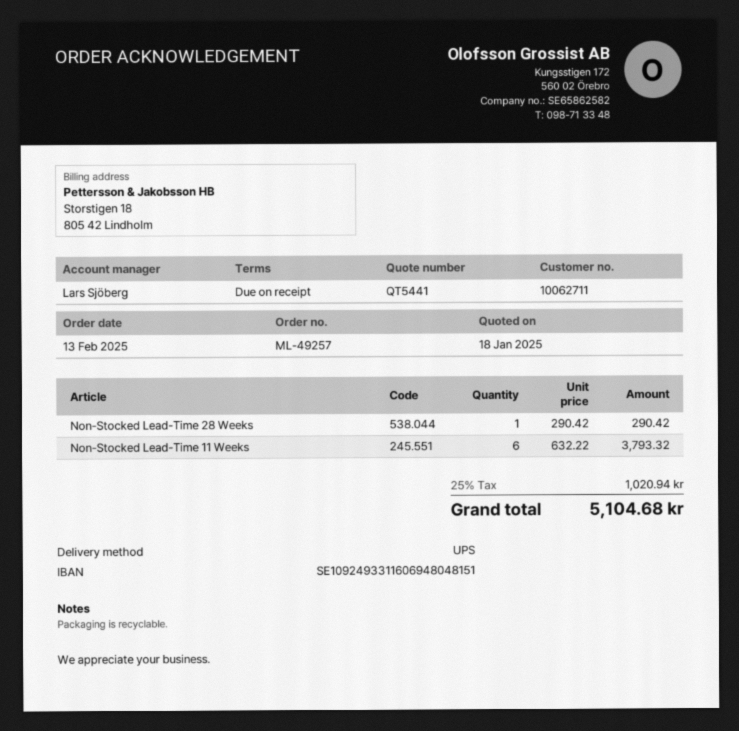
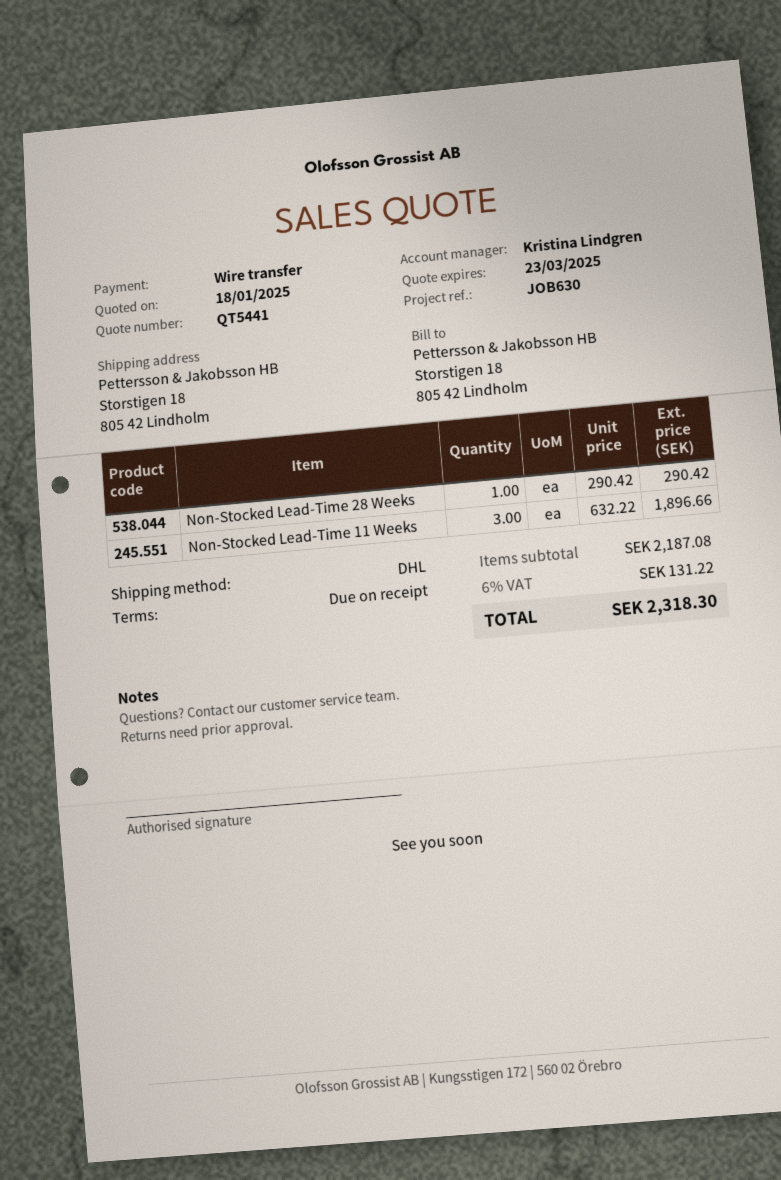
sales rep: Lars Sjöberg -> Kristina Lindgren
shipping method: UPS -> DHL
Non-Stocked Lead-Time 11 Weeks: 6 x 632.22 = 3793.32 -> 3 x 632.22 = 1896.66
tax: 25% = 1020.94 -> 6% = 131.22
total: 5104.68 -> 2318.30

